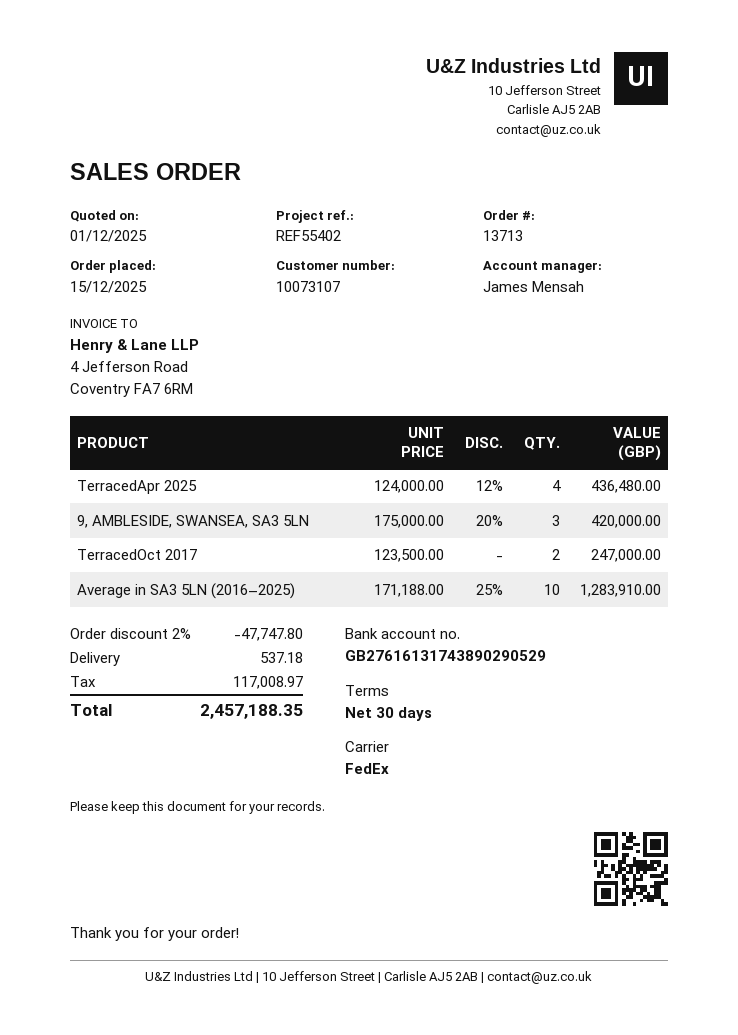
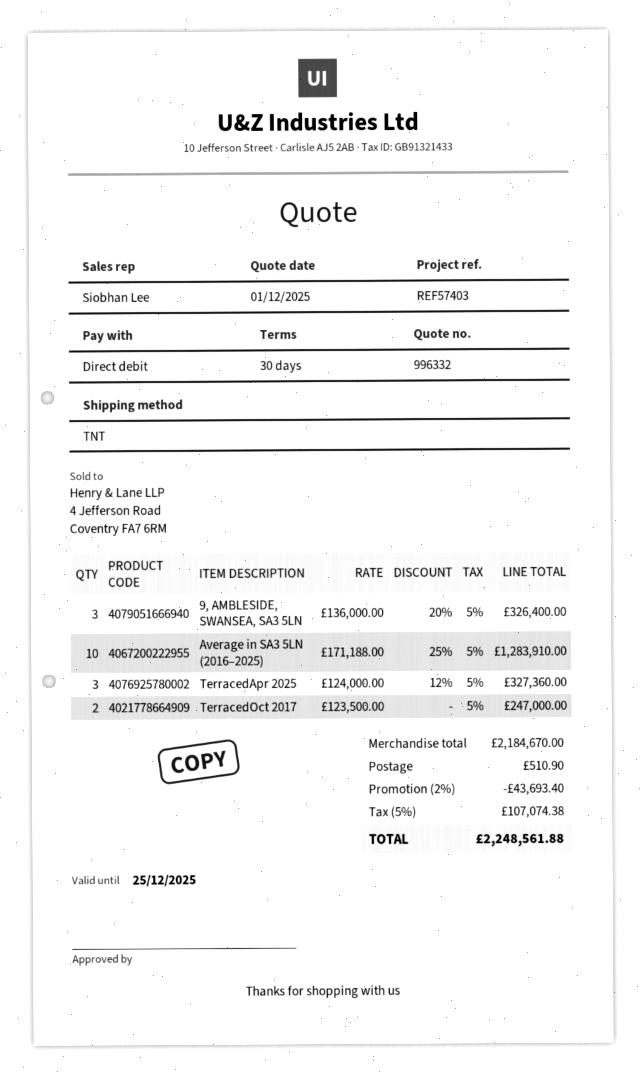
reference: REF55402 -> REF57403
sales rep: James Mensah -> Siobhan Lee
shipping method: FedEx -> TNT
TerracedApr 2025: 4 x 124000.00 - 12% = 436480.00 -> 3 x 124000.00 - 12% = 327360.00
9, AMBLESIDE, SWANSEA, SA3 5LN: 3 x 175000.00 - 20% = 420000.00 -> 3 x 136000.00 - 20% = 326400.00
discount: 2% = 47747.80 -> 2% = 43693.40
shipping: 537.18 -> 510.90
tax: 117008.97 -> 107074.38
total: 2457188.35 -> 2248561.88

